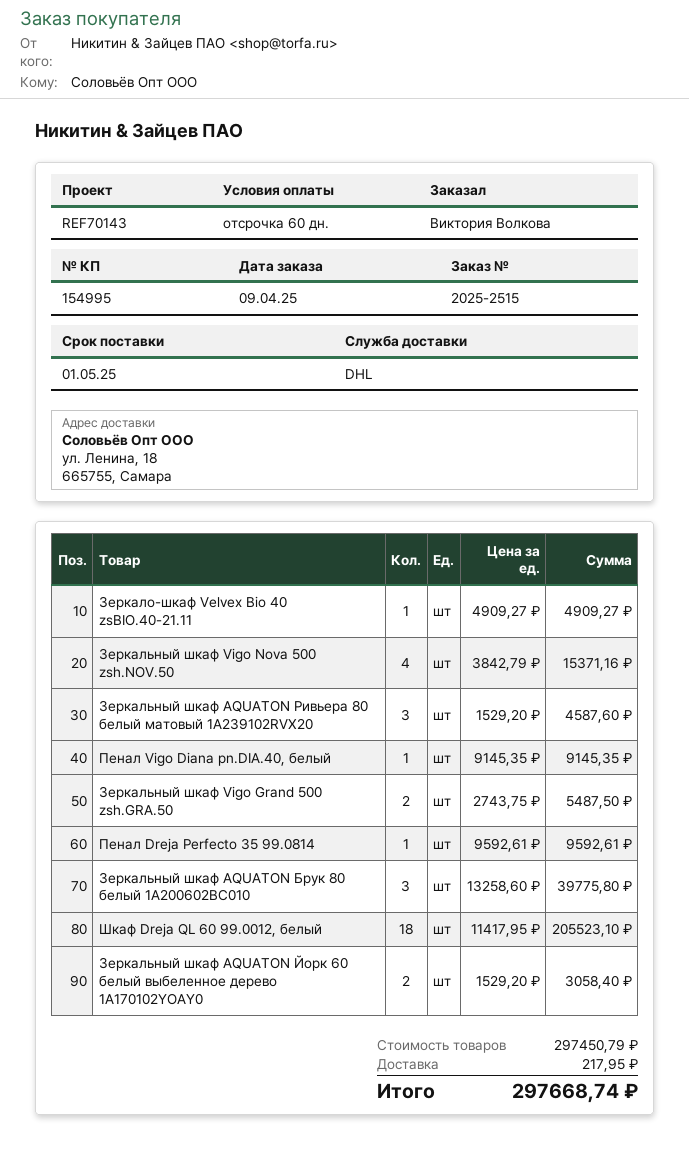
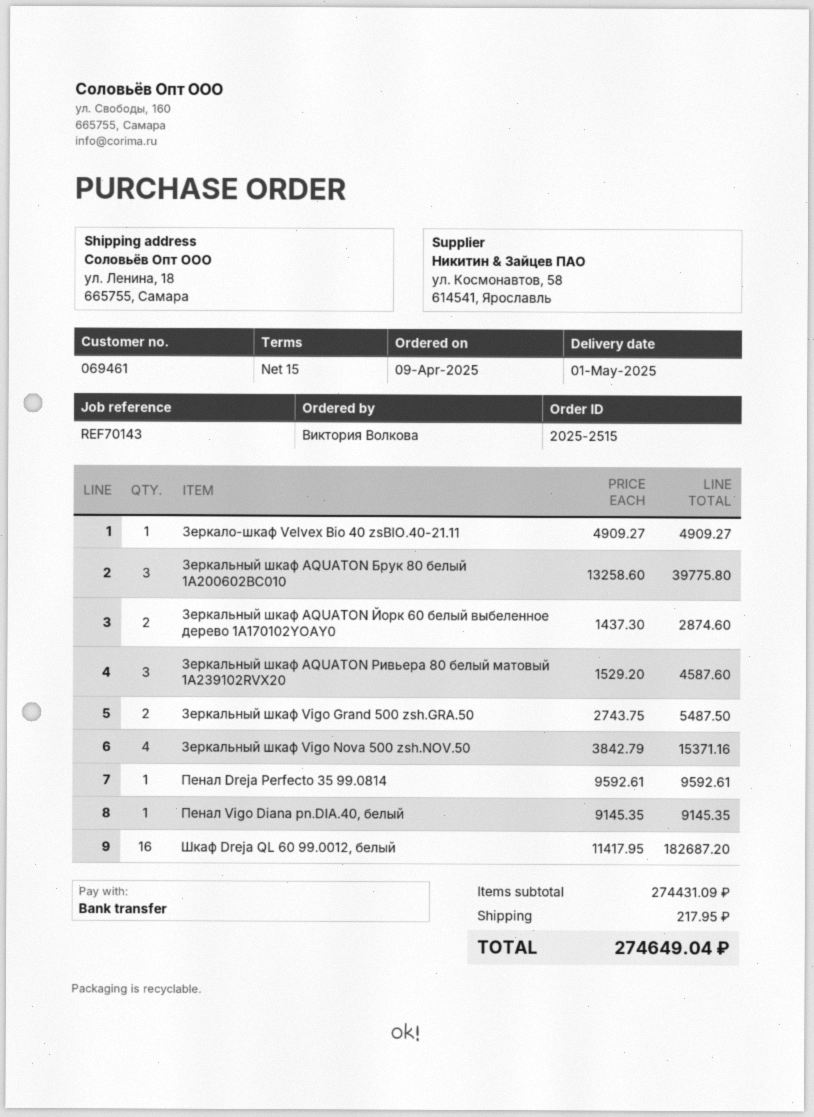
payment terms: 60 days -> 15 days
Шкаф Dreja QL 60 99.0012, белый: 18 x 11417.95 = 205523.10 -> 16 x 11417.95 = 182687.20
Зеркальный шкаф AQUATON Йорк 60 белый выбеленное дерево 1A170102YOAY0: 2 x 1529.20 = 3058.40 -> 2 x 1437.30 = 2874.60
subtotal: 297450.79 -> 274431.09
total: 297668.74 -> 274649.04

